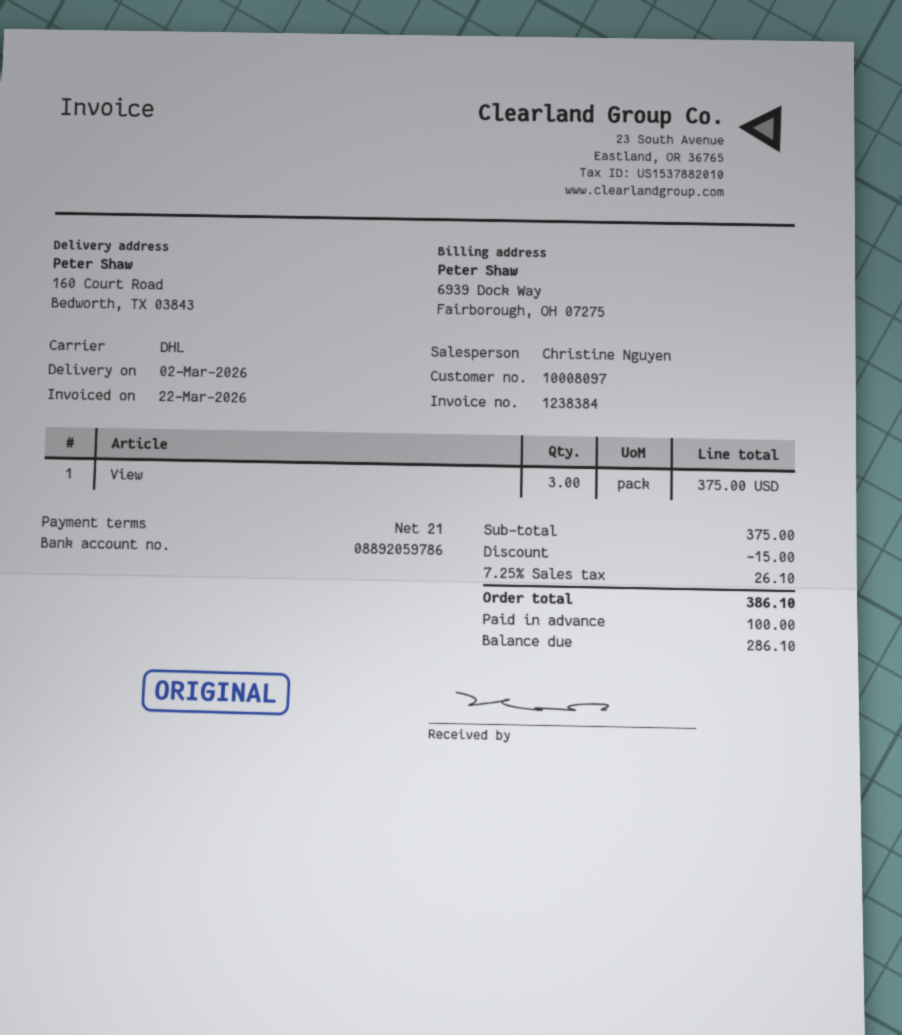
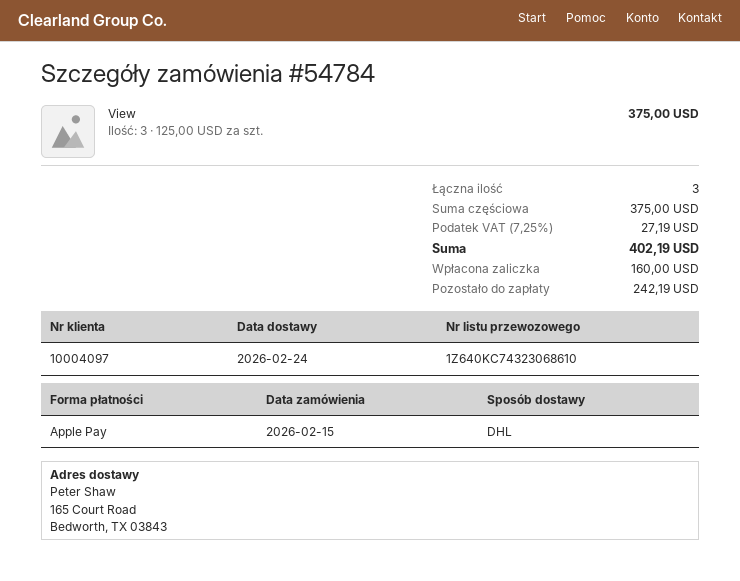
delivery date: 2026-03-02 -> 2026-02-24
customer number: 10008097 -> 10004097
ship to: 160 Court Road, Bedworth, TX 03843 -> 165 Court Road, Bedworth, TX 03843
discount: 15.00 -> none
tax: 7.25% = 26.10 -> 7.25% = 27.19
total: 386.10 -> 402.19
deposit: 100.00 -> 160.00
balance: 286.10 -> 242.19

